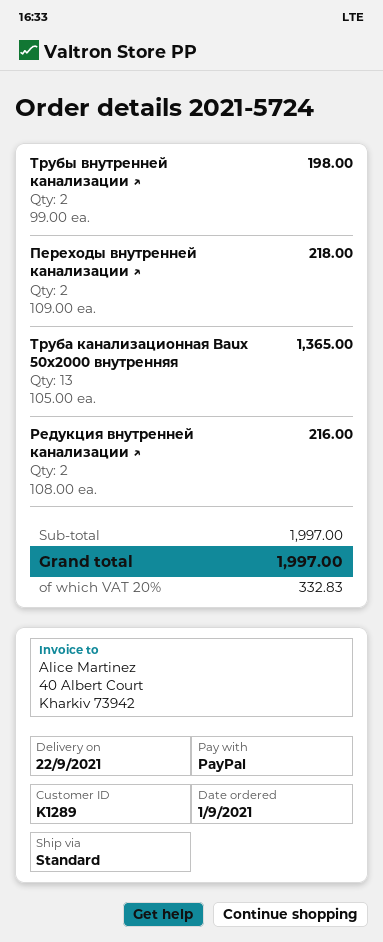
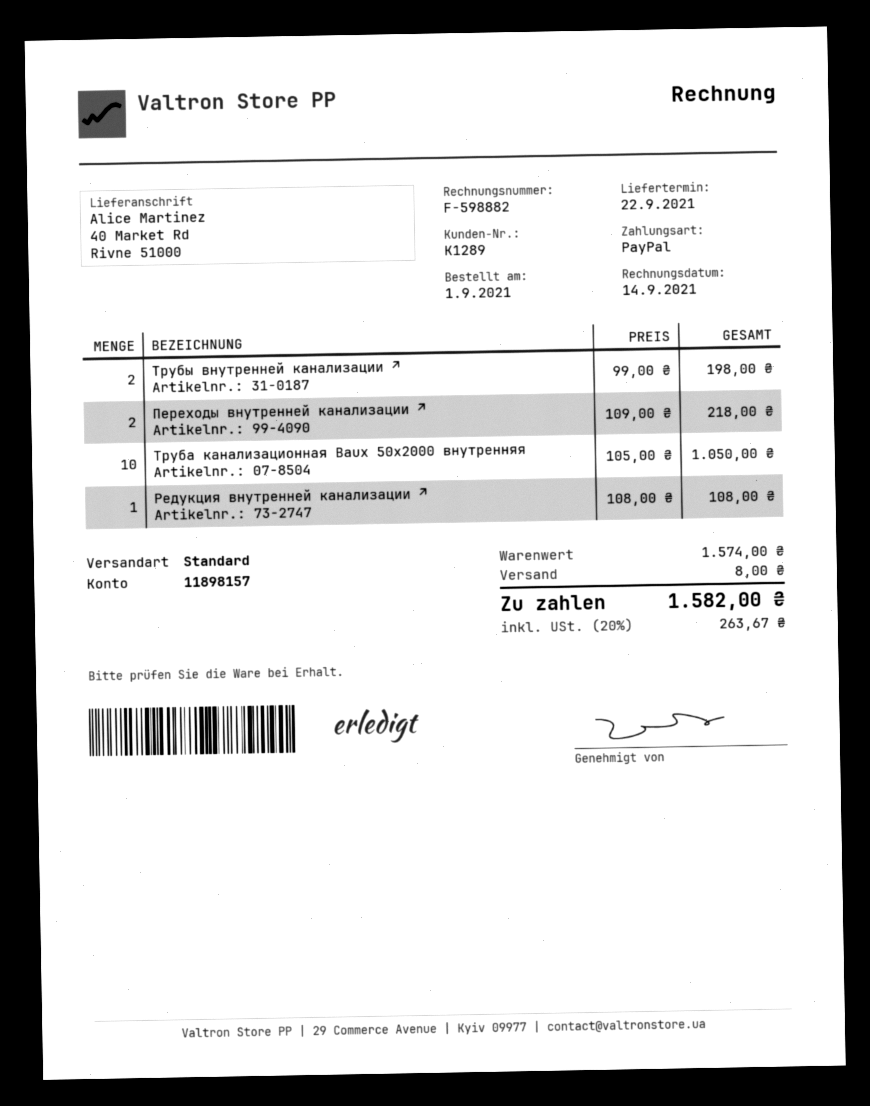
Труба канализационная Baux 50x2000 внутренняя: 13 x 105.00 = 1365.00 -> 10 x 105.00 = 1050.00
Редукция внутренней канализации ↗: 2 x 108.00 = 216.00 -> 1 x 108.00 = 108.00
subtotal: 1997.00 -> 1574.00
shipping: none -> 8.00
tax: 20% = 332.83 -> 20% = 263.67
total: 1997.00 -> 1582.00

